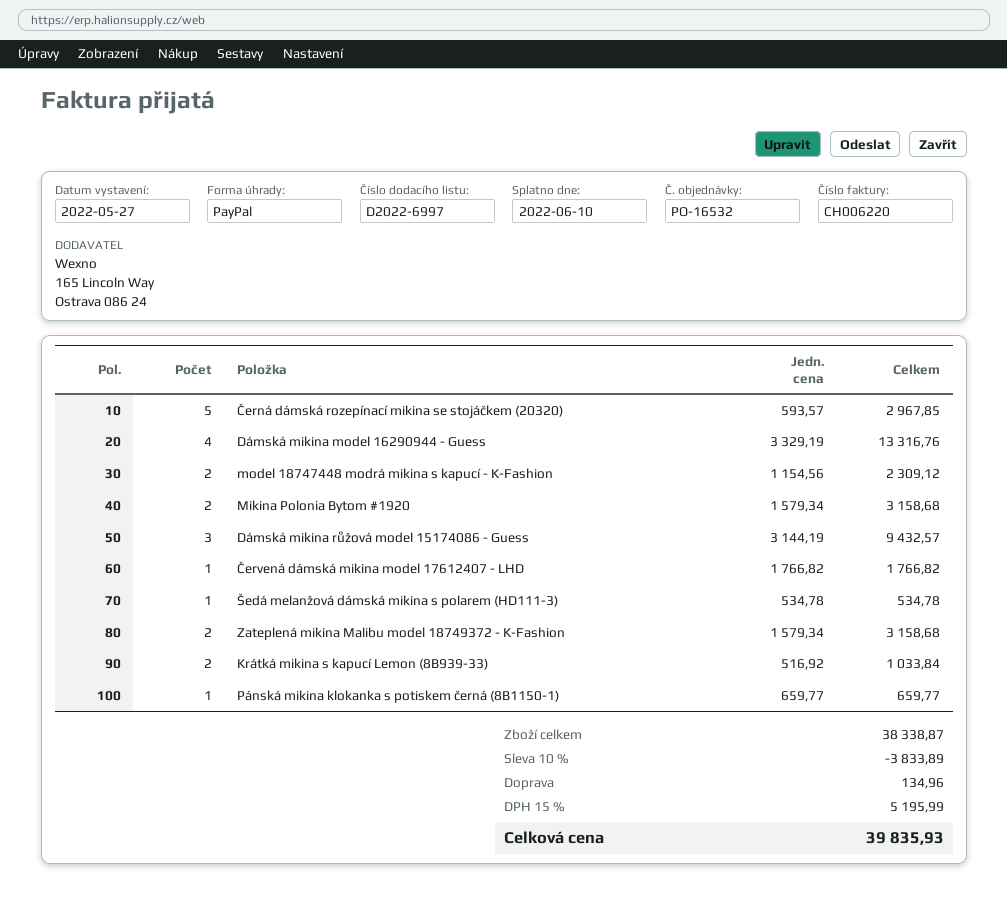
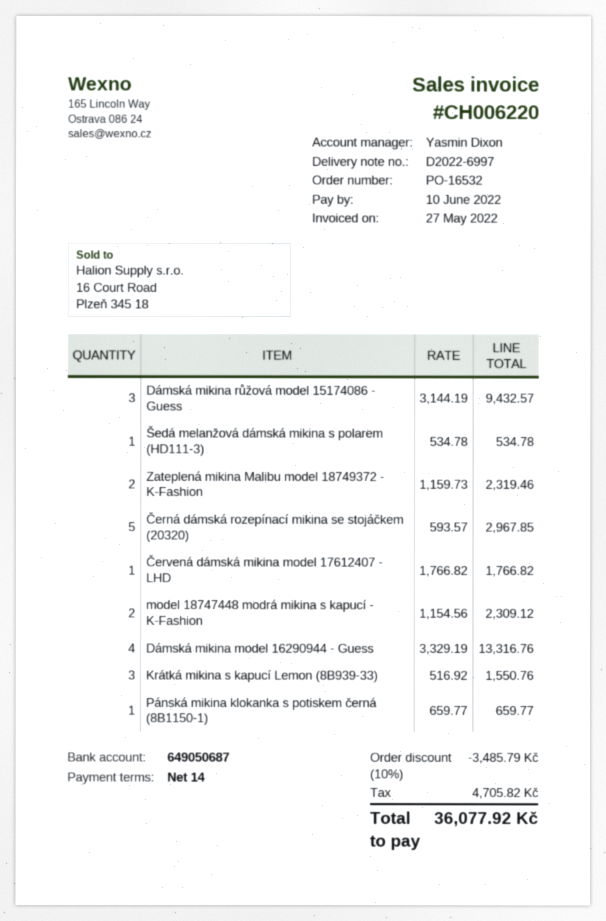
Mikina Polonia Bytom #1920: 2 x 1579.34 = 3158.68 -> none
Zateplená mikina Malibu model 18749372 - K-Fashion: 2 x 1579.34 = 3158.68 -> 2 x 1159.73 = 2319.46
Krátká mikina s kapucí Lemon (8B939-33): 2 x 516.92 = 1033.84 -> 3 x 516.92 = 1550.76
discount: 10% = 3833.89 -> 10% = 3485.79
shipping: 134.96 -> none
tax: 5195.99 -> 4705.82
total: 39835.93 -> 36077.92

